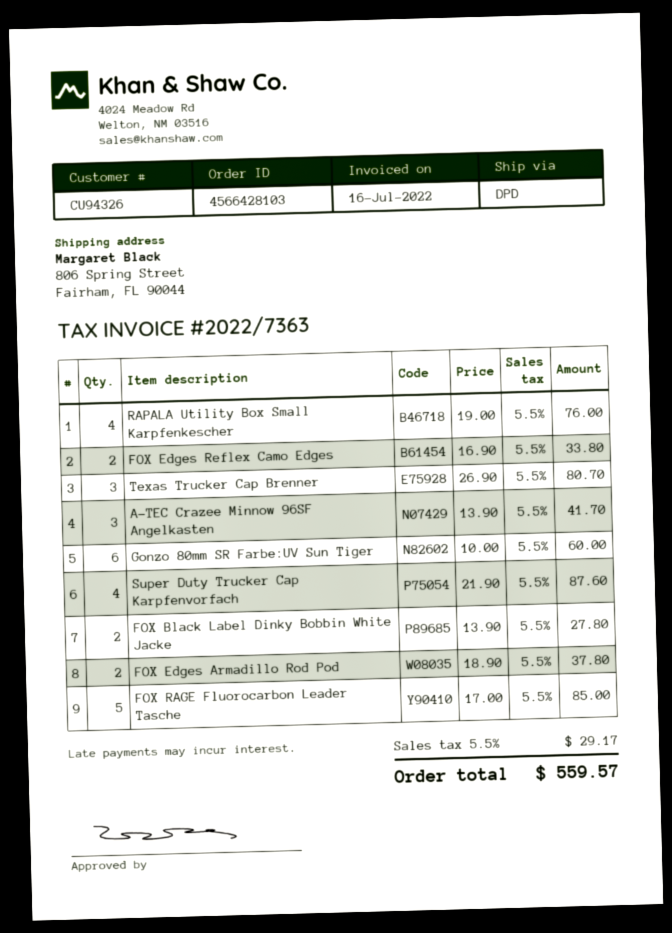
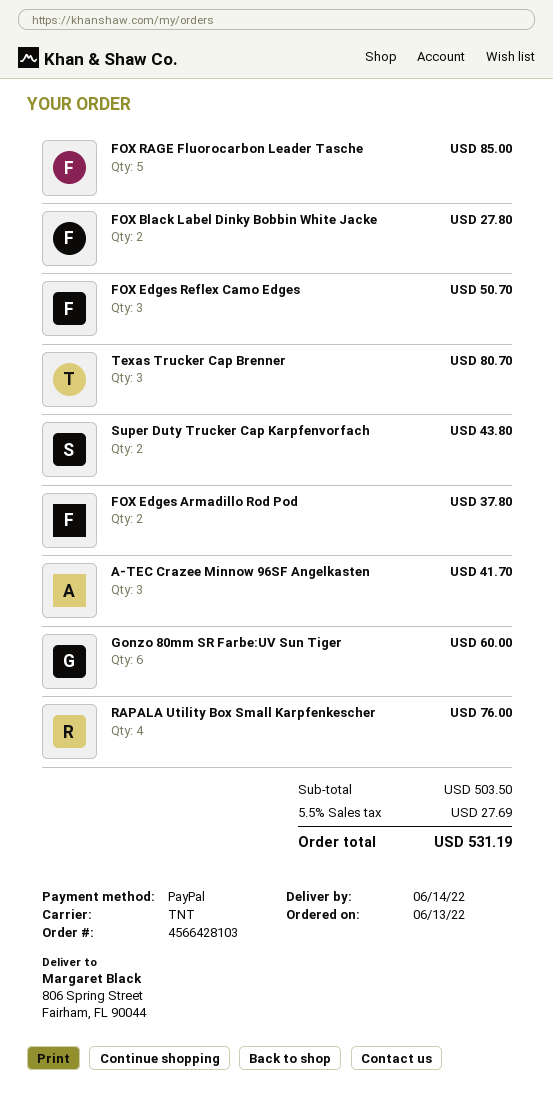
shipping method: DPD -> TNT
FOX Edges Reflex Camo Edges: 2 for 33.80 -> 3 for 50.70
Super Duty Trucker Cap Karpfenvorfach: 4 for 87.60 -> 2 for 43.80
tax: 5.5% = 29.17 -> 5.5% = 27.69
total: 559.57 -> 531.19

